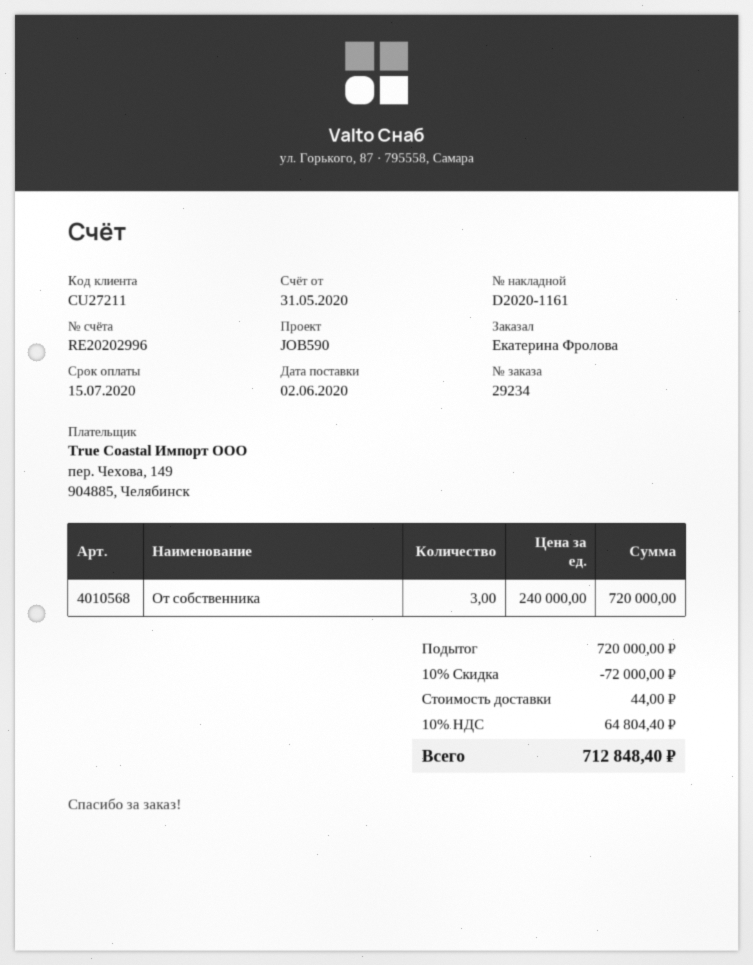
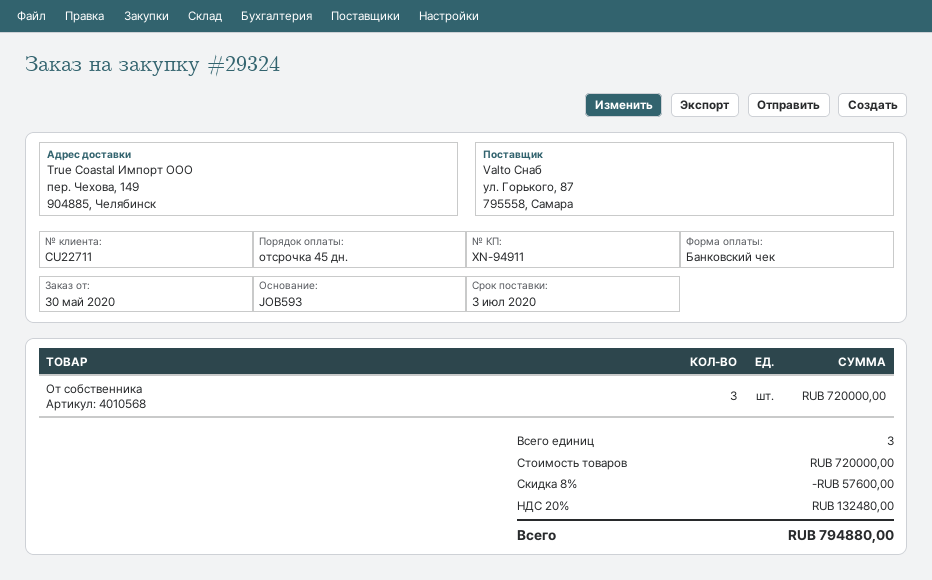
order number: 29234 -> 29324
delivery date: 2020-06-02 -> 2020-07-03
customer number: CU27211 -> CU22711
reference: JOB590 -> JOB593
discount: 10% = 72000.00 -> 8% = 57600.00
shipping: 44.00 -> none
tax: 10% = 64804.40 -> 20% = 132480.00
total: 712848.40 -> 794880.00

